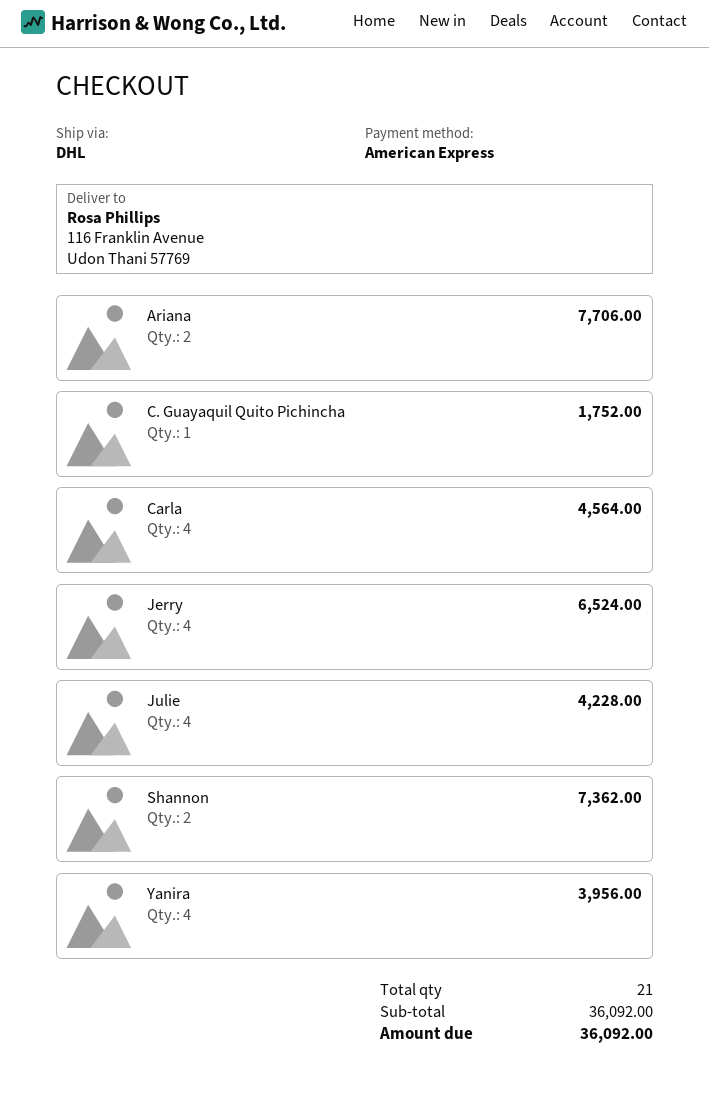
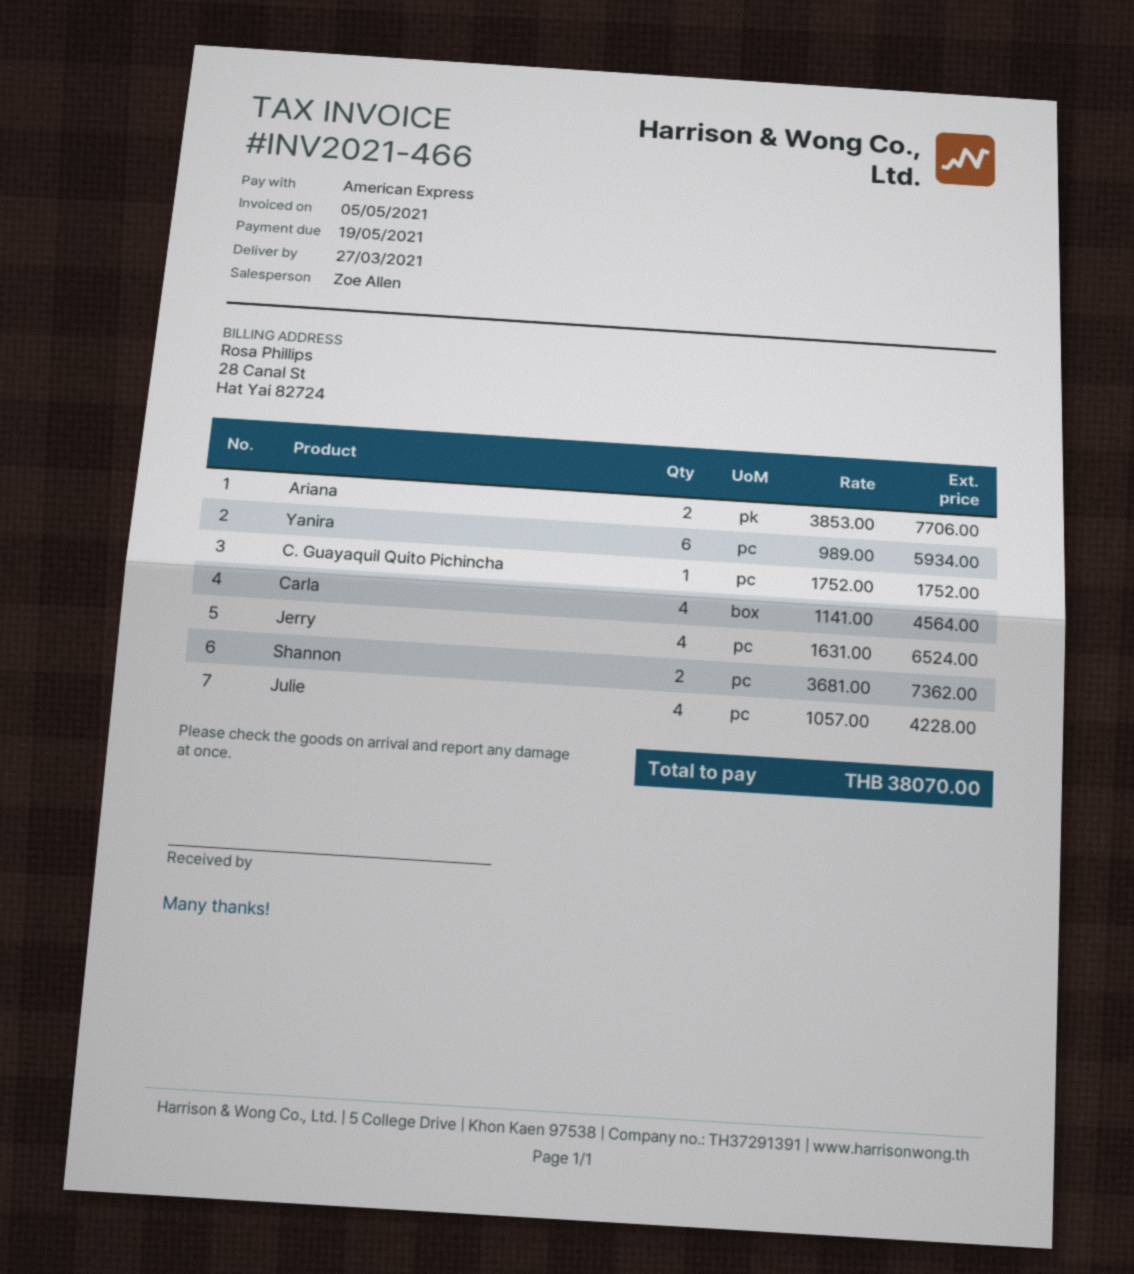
Yanira: 4 for 3956.00 -> 6 for 5934.00
total: 36092.00 -> 38070.00

